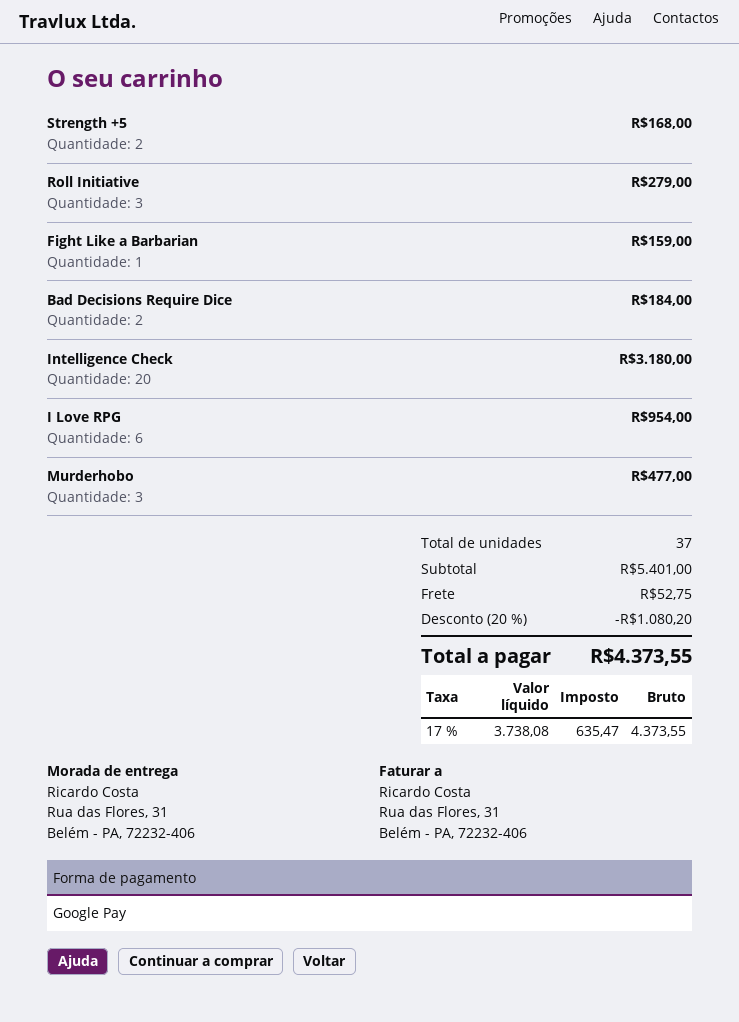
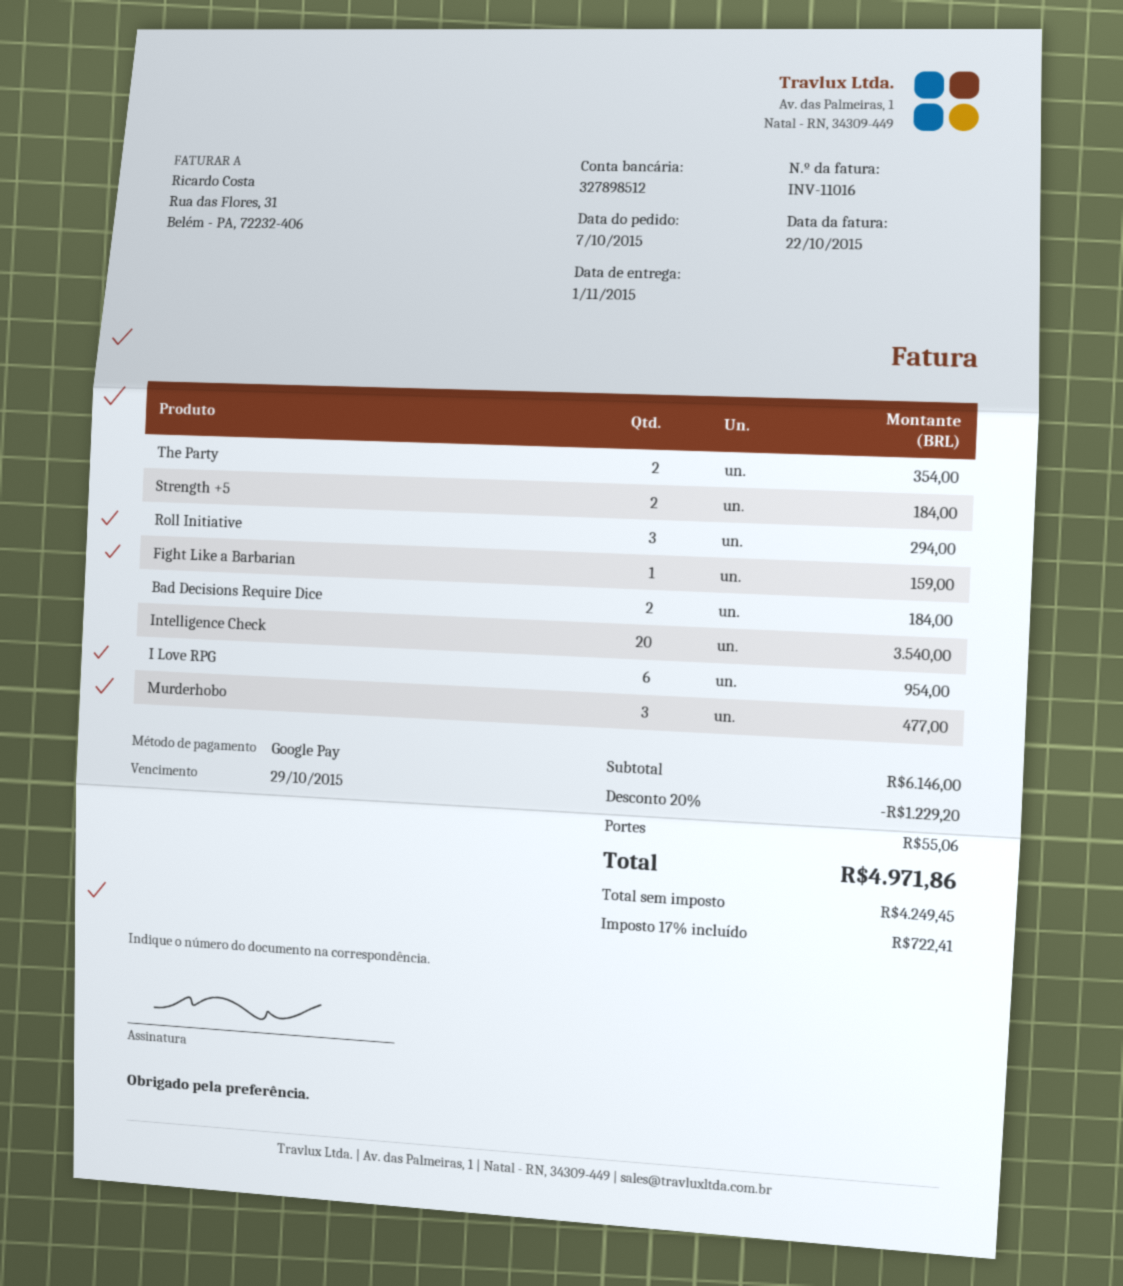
Strength +5: 2 for 168.00 -> 2 for 184.00
Roll Initiative: 3 for 279.00 -> 3 for 294.00
Intelligence Check: 20 for 3180.00 -> 20 for 3540.00
The Party: none -> 2 for 354.00
subtotal: 5401.00 -> 6146.00
discount: 20% = 1080.20 -> 20% = 1229.20
shipping: 52.75 -> 55.06
net: 3738.08 -> 4249.45
tax: 17% = 635.47 -> 17% = 722.41
total: 4373.55 -> 4971.86

